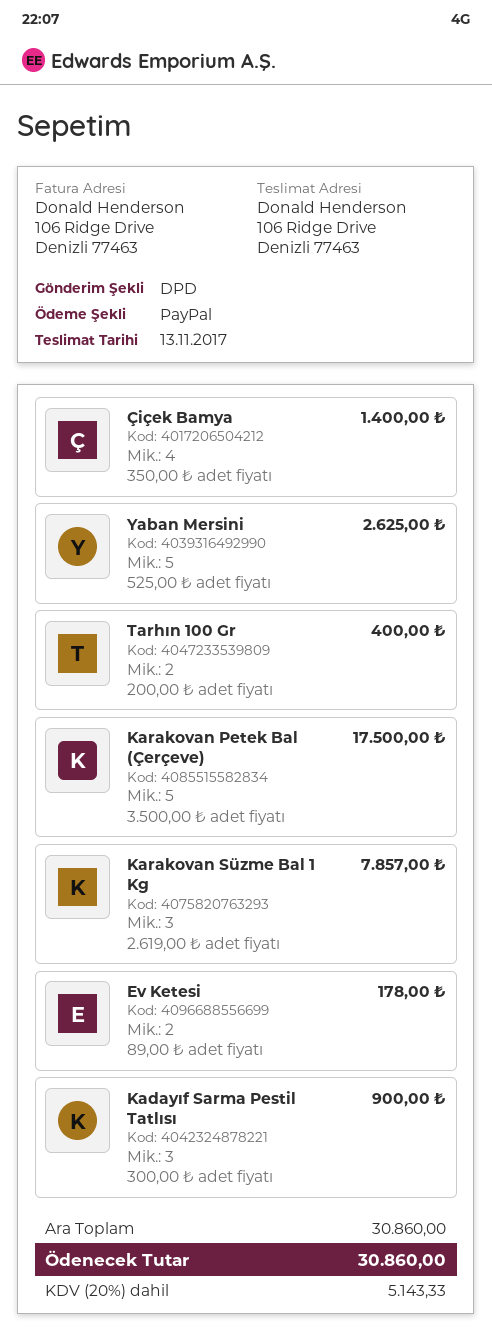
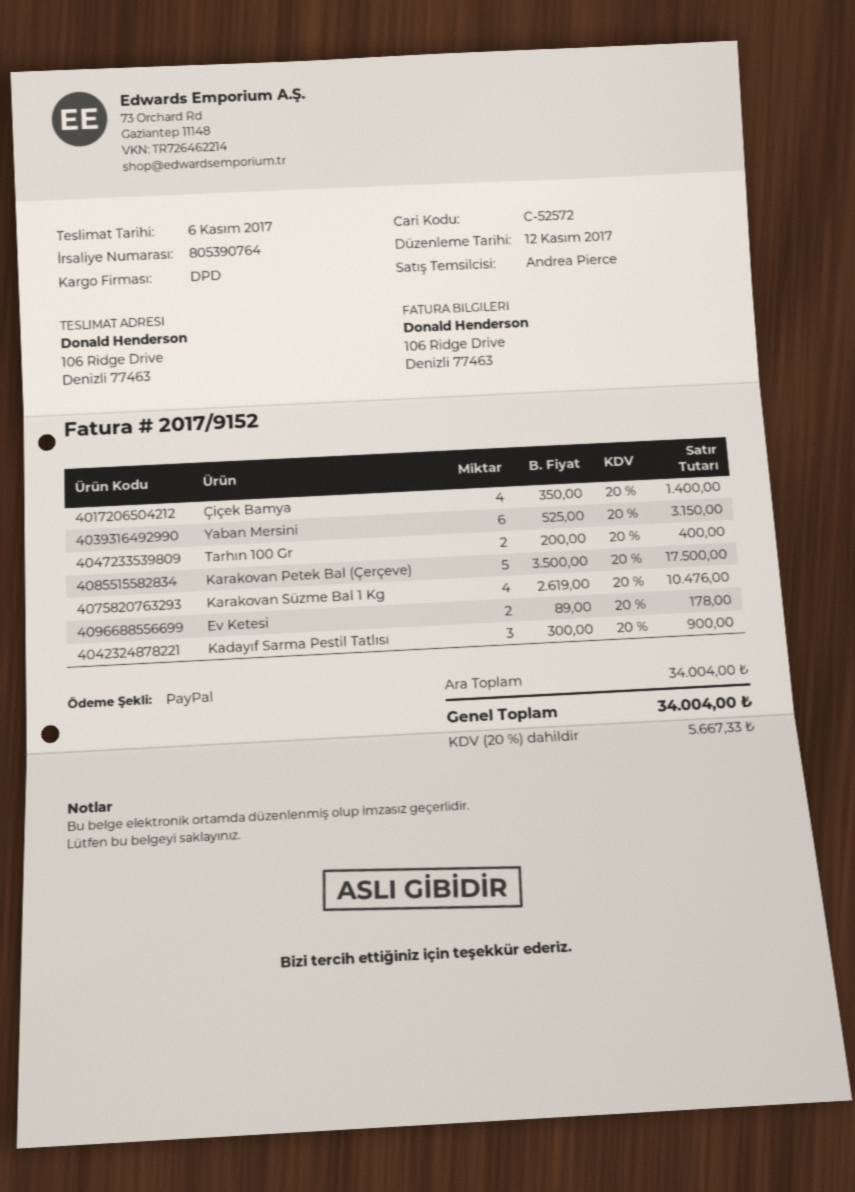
delivery date: 2017-11-13 -> 2017-11-06
Yaban Mersini: 5 x 525.00 = 2625.00 -> 6 x 525.00 = 3150.00
Karakovan Süzme Bal 1 Kg: 3 x 2619.00 = 7857.00 -> 4 x 2619.00 = 10476.00
subtotal: 30860.00 -> 34004.00
tax: 20% = 5143.33 -> 20% = 5667.33
total: 30860.00 -> 34004.00

